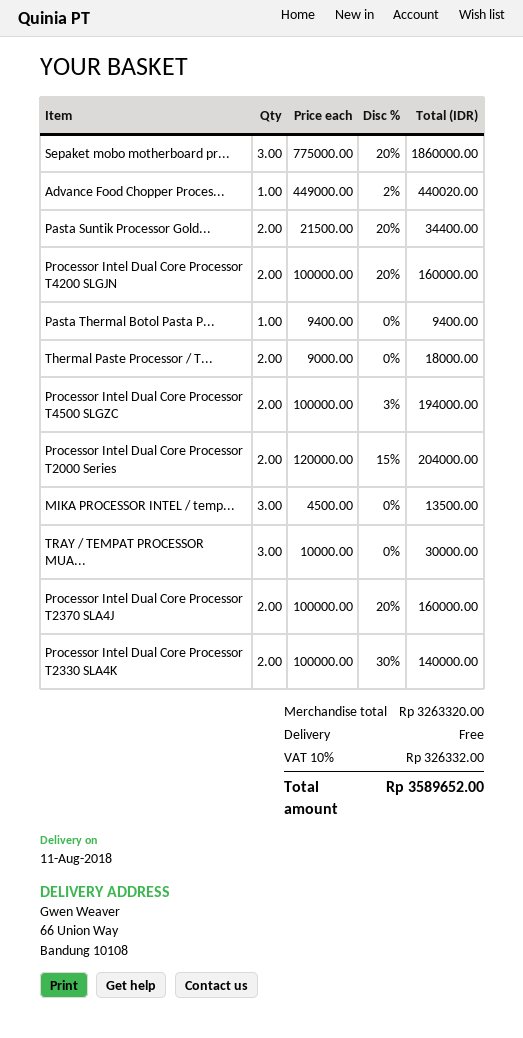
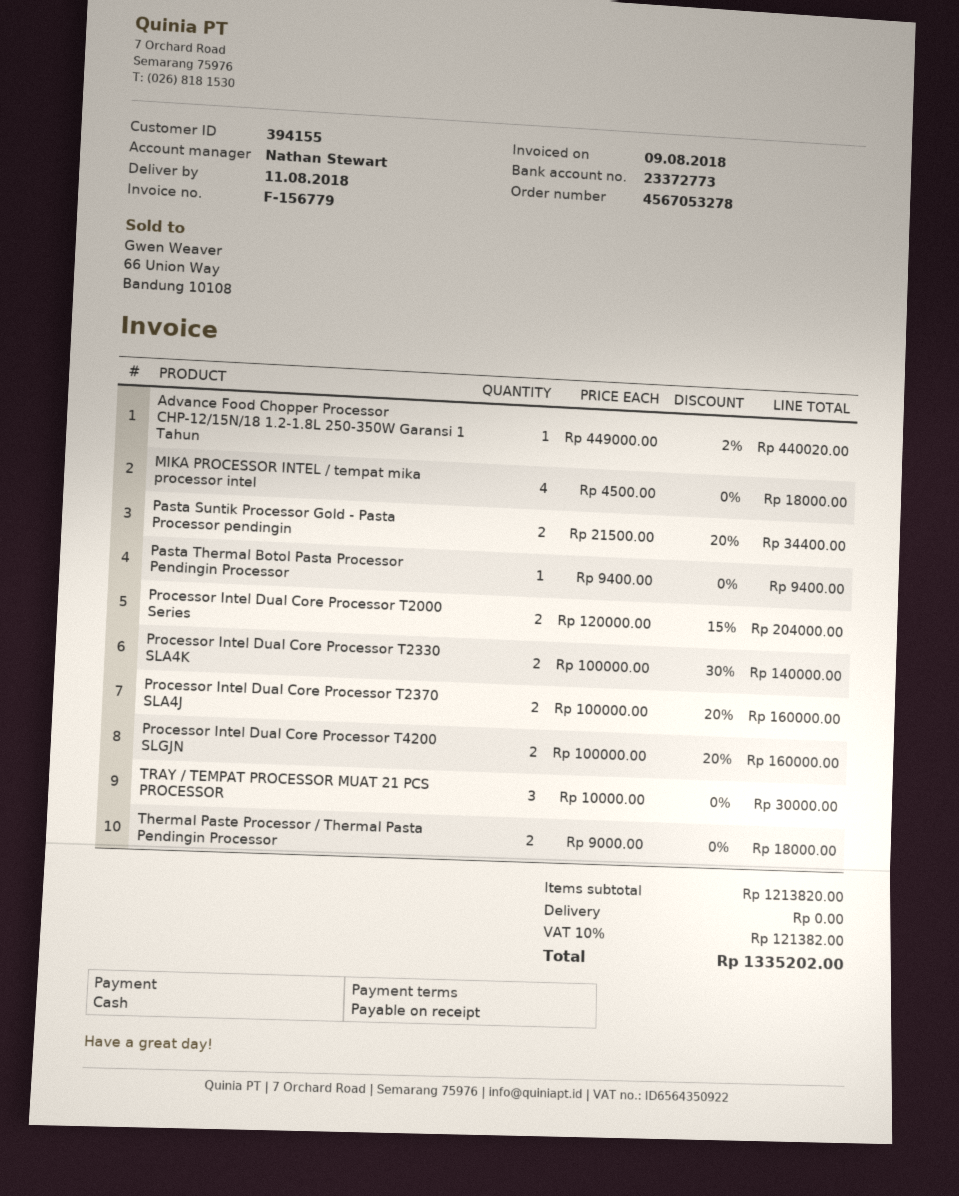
Sepaket mobo motherboard pr...: 3 x 775000.00 - 20% = 1860000.00 -> none
Processor Intel Dual Core Processor T4500 SLGZC: 2 x 100000.00 - 3% = 194000.00 -> none
MIKA PROCESSOR INTEL / temp...: 3 x 4500.00 = 13500.00 -> 4 x 4500.00 = 18000.00
subtotal: 3263320.00 -> 1213820.00
tax: 10% = 326332.00 -> 10% = 121382.00
total: 3589652.00 -> 1335202.00

